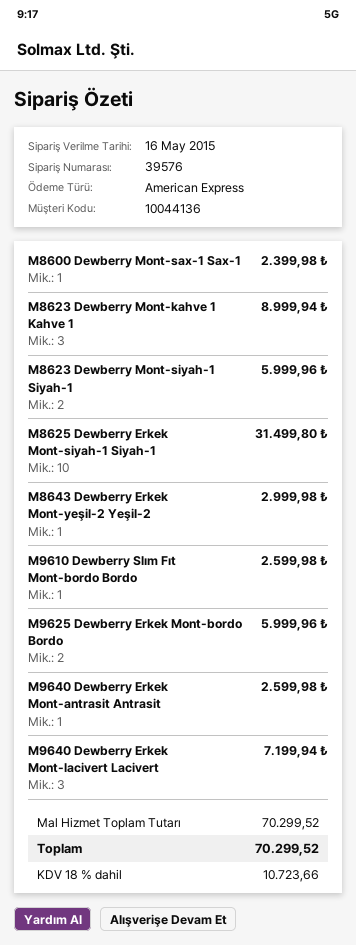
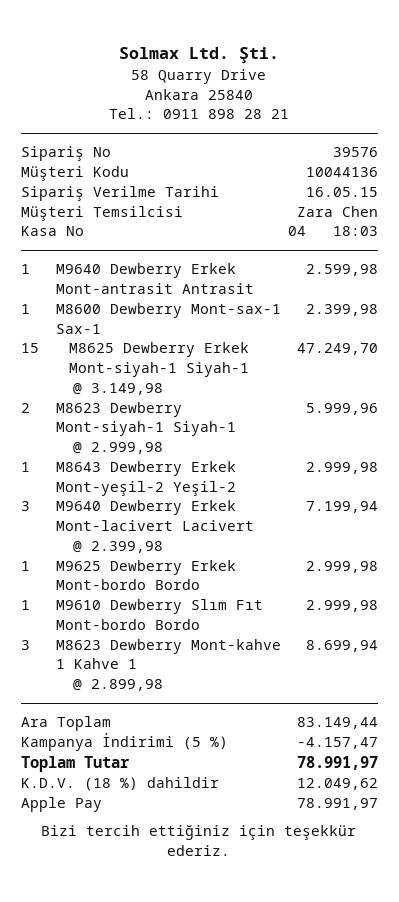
payment method: American Express -> Apple Pay
M8623 Dewberry Mont-kahve 1 Kahve 1: 3 for 8999.94 -> 3 for 8699.94
M8625 Dewberry Erkek Mont-siyah-1 Siyah-1: 10 for 31499.80 -> 15 for 47249.70
M9610 Dewberry Slım Fıt Mont-bordo Bordo: 1 for 2599.98 -> 1 for 2999.98
M9625 Dewberry Erkek Mont-bordo Bordo: 2 for 5999.96 -> 1 for 2999.98
subtotal: 70299.52 -> 83149.44
discount: none -> 5% = 4157.47
tax: 18% = 10723.66 -> 18% = 12049.62
total: 70299.52 -> 78991.97

